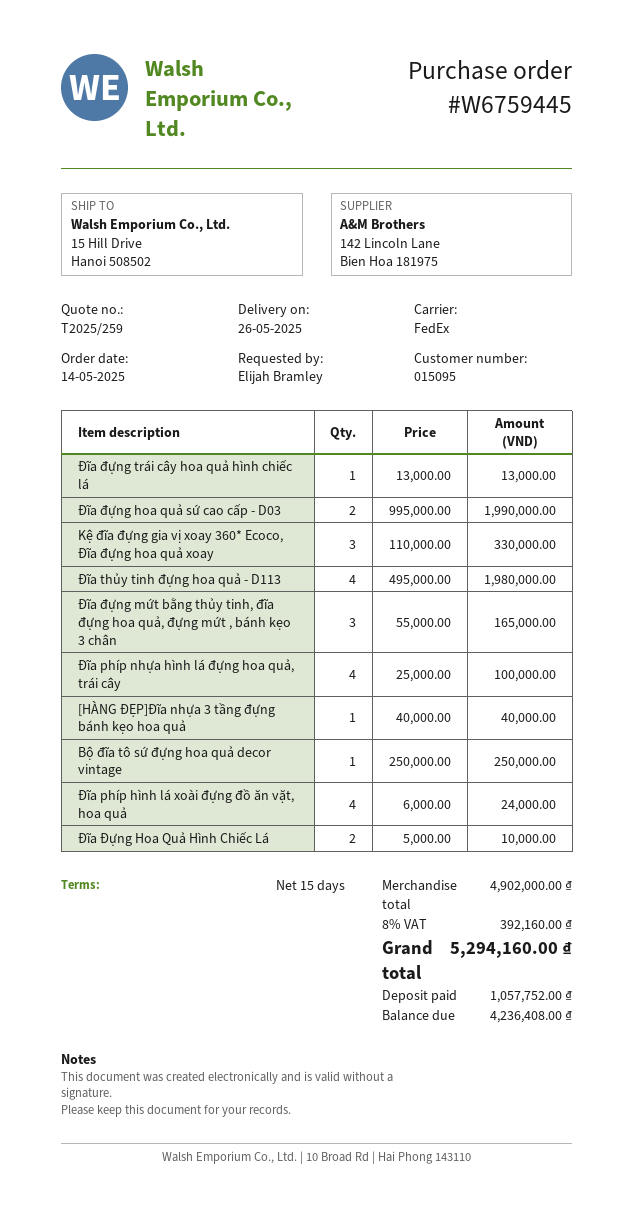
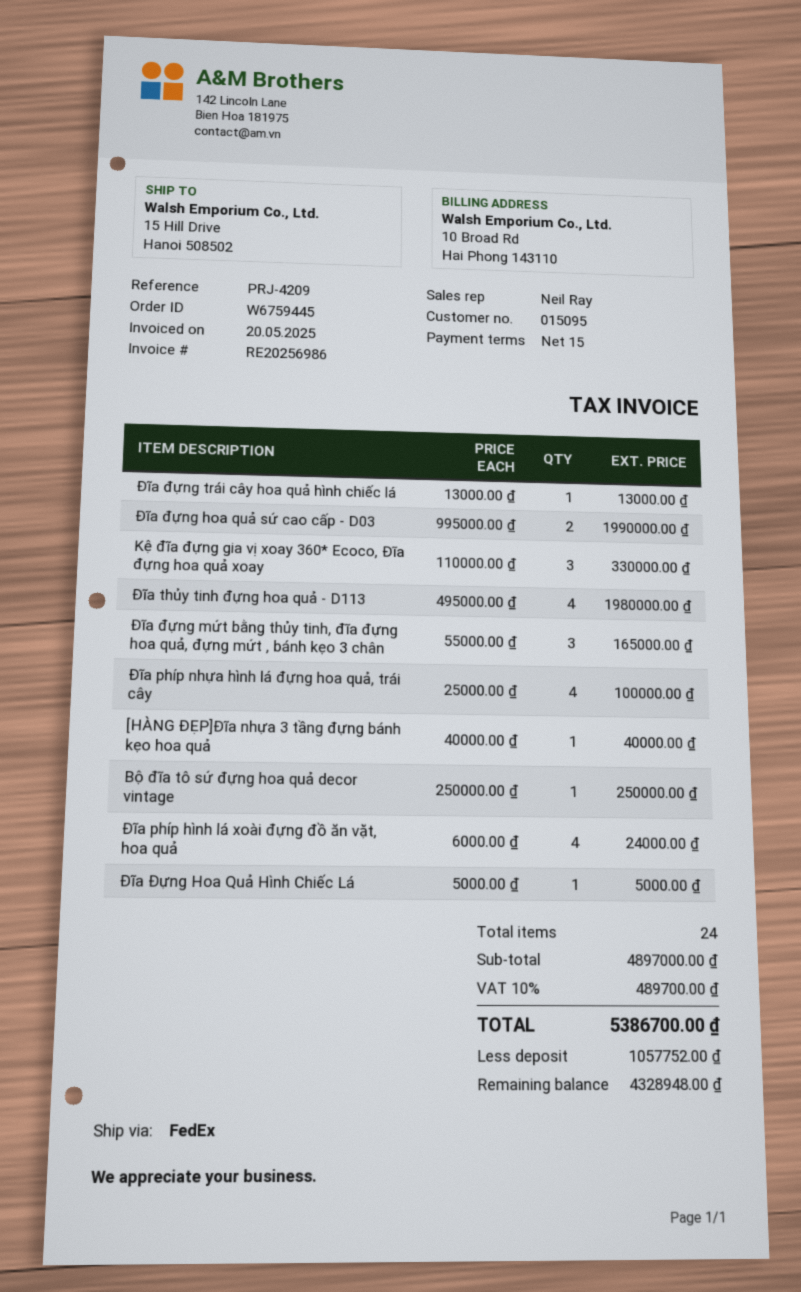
Đĩa Đựng Hoa Quả Hình Chiếc Lá: 2 x 5000.00 = 10000.00 -> 1 x 5000.00 = 5000.00
subtotal: 4902000.00 -> 4897000.00
tax: 8% = 392160.00 -> 10% = 489700.00
total: 5294160.00 -> 5386700.00
balance: 4236408.00 -> 4328948.00

